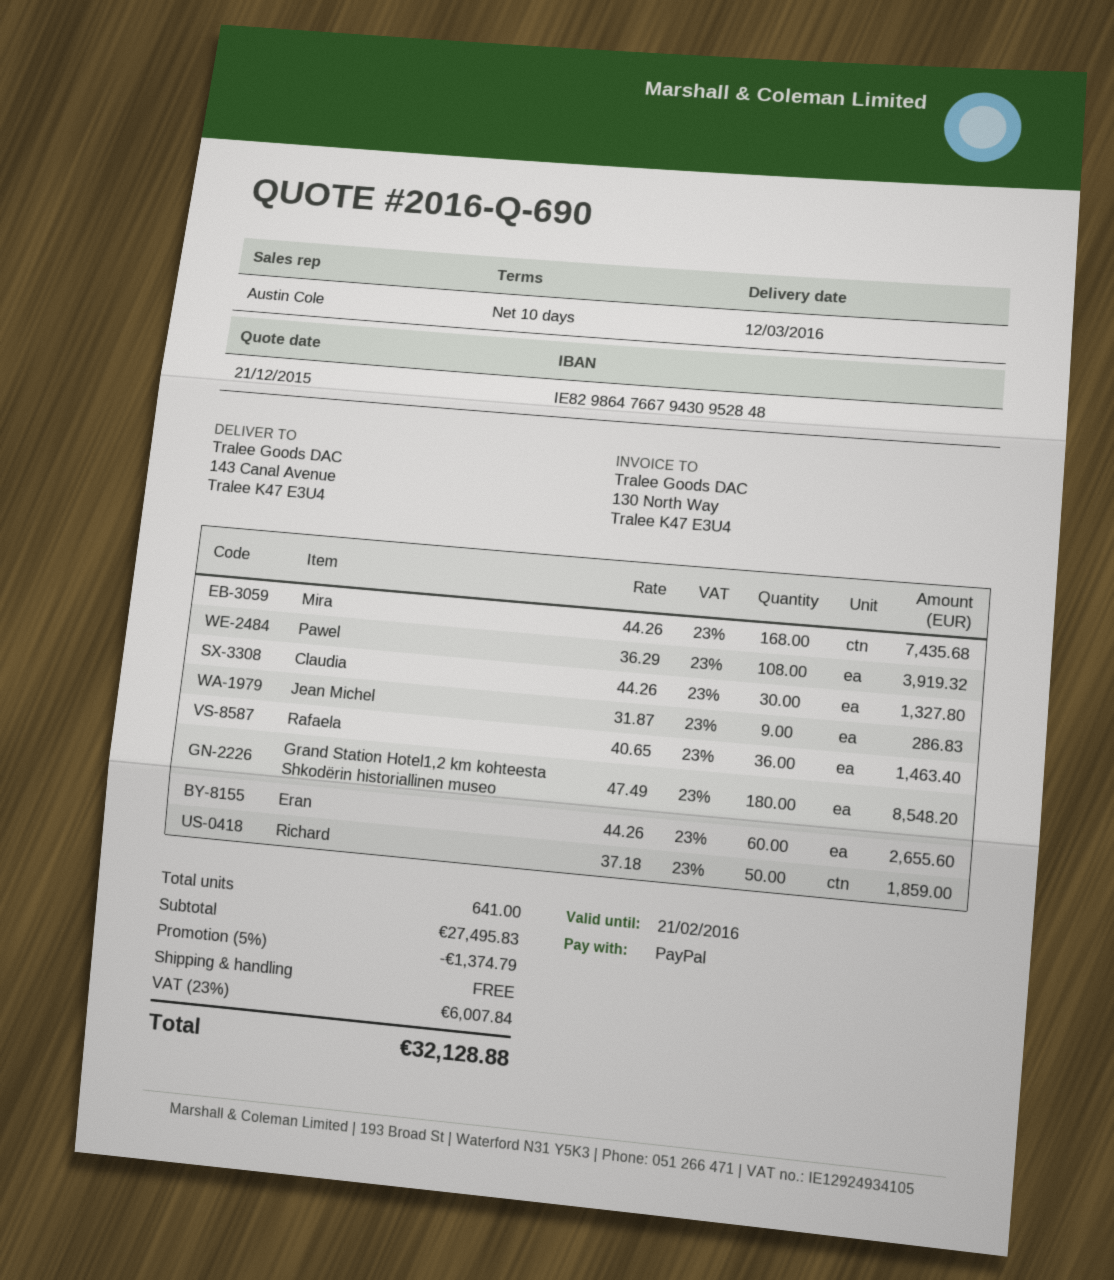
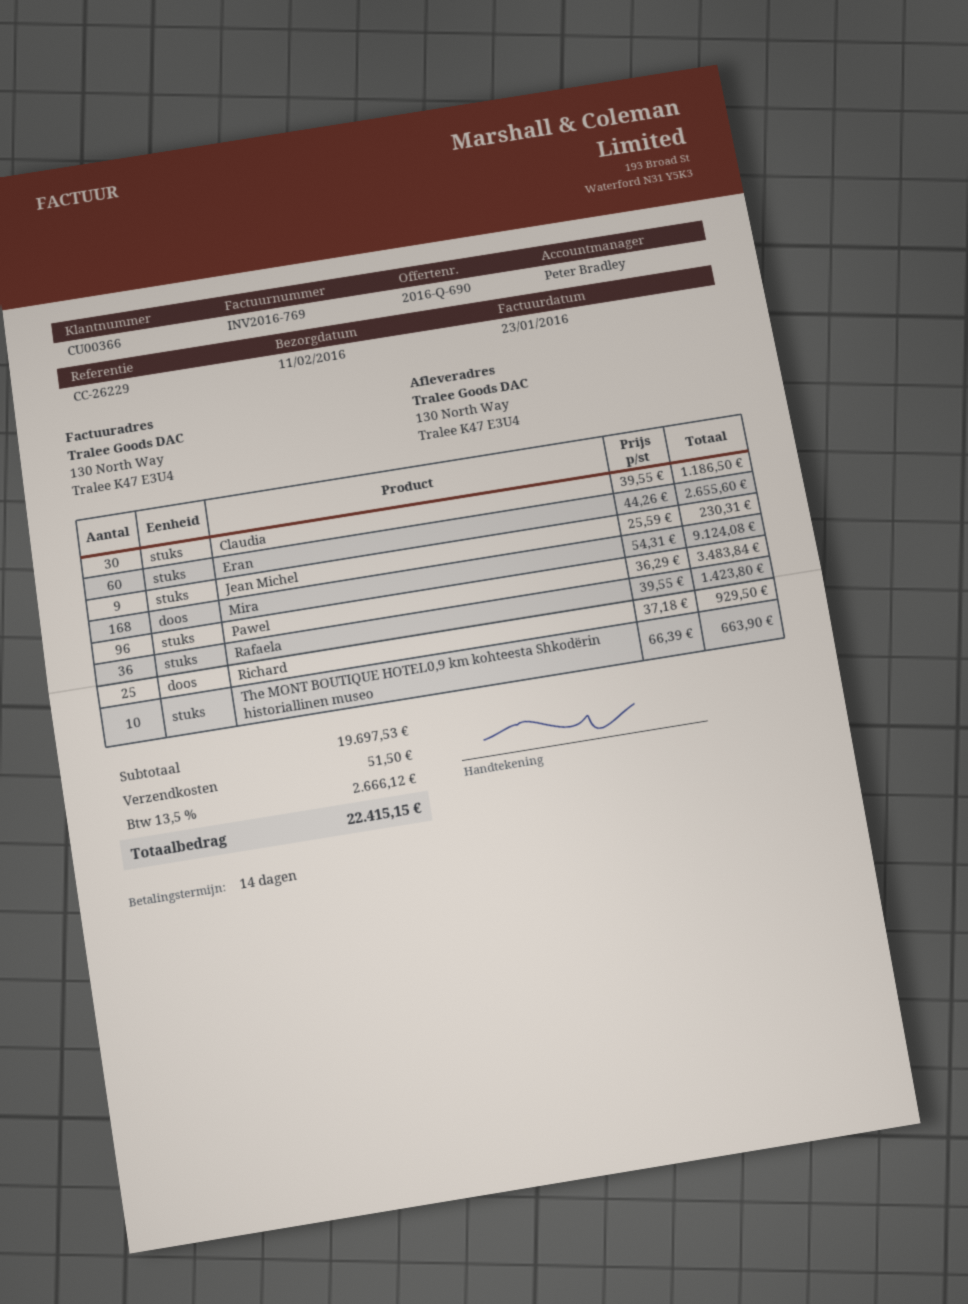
delivery date: 2016-03-12 -> 2016-02-11
payment terms: 10 days -> 14 days
sales rep: Austin Cole -> Peter Bradley
ship to: 143 Canal Avenue, Tralee K47 E3U4 -> 130 North Way, Tralee K47 E3U4
Mira: 168 x 44.26 = 7435.68 -> 168 x 54.31 = 9124.08
Pawel: 108 x 36.29 = 3919.32 -> 96 x 36.29 = 3483.84
Claudia: 30 x 44.26 = 1327.80 -> 30 x 39.55 = 1186.50
Jean Michel: 9 x 31.87 = 286.83 -> 9 x 25.59 = 230.31
Rafaela: 36 x 40.65 = 1463.40 -> 36 x 39.55 = 1423.80
Grand Station Hotel1,2 km kohteesta Shkodërin historiallinen museo: 180 x 47.49 = 8548.20 -> none
Richard: 50 x 37.18 = 1859.00 -> 25 x 37.18 = 929.50
The MONT BOUTIQUE HOTEL0,9 km kohteesta Shkodërin historiallinen museo: none -> 10 x 66.39 = 663.90
subtotal: 27495.83 -> 19697.53
discount: 5% = 1374.79 -> none
shipping: 0.00 -> 51.50
tax: 23% = 6007.84 -> 13.5% = 2666.12
total: 32128.88 -> 22415.15

